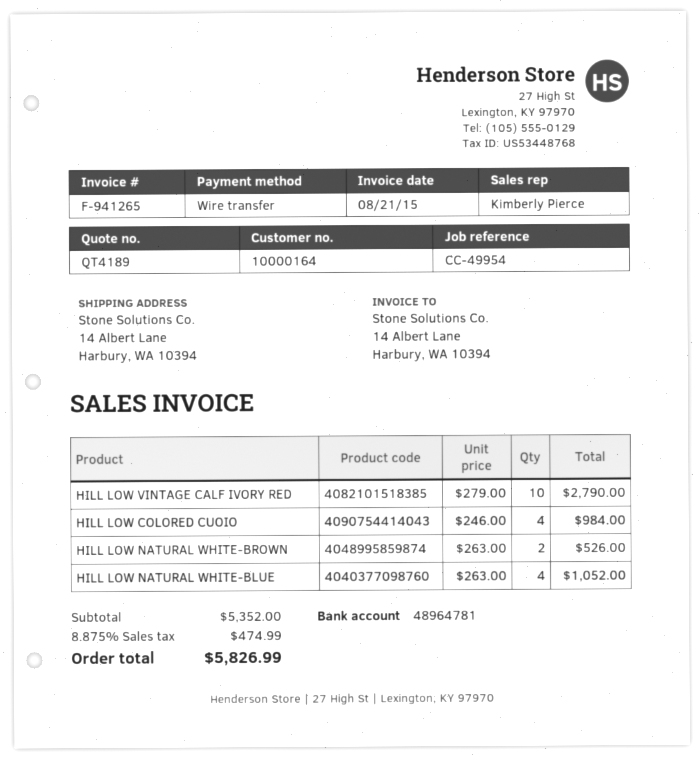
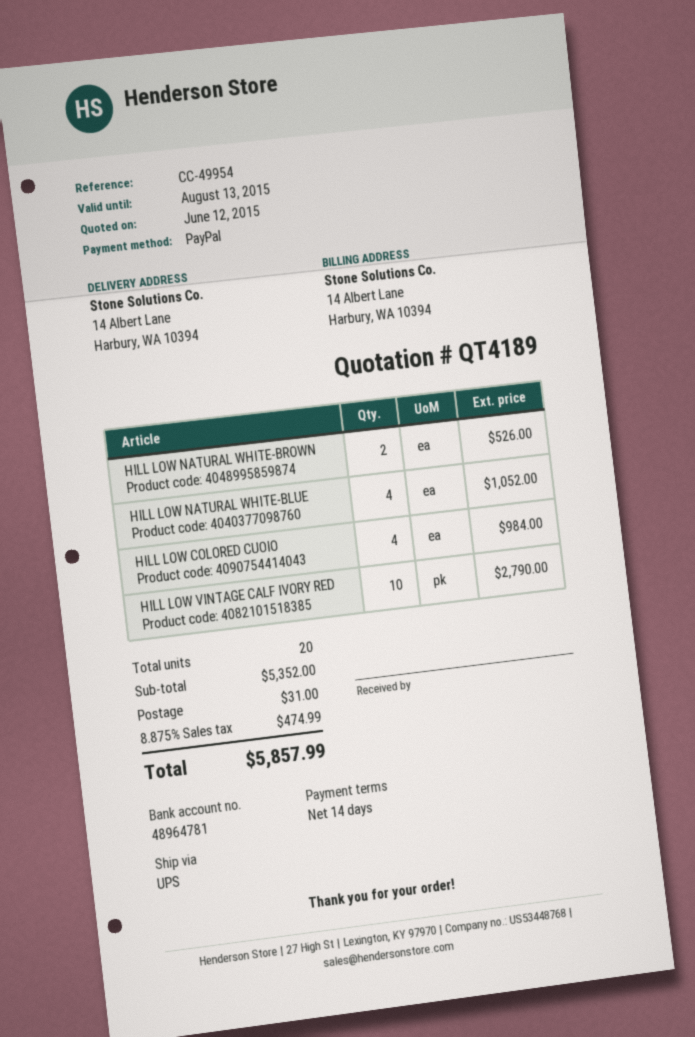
payment method: bank transfer -> PayPal
shipping: none -> 31.00
total: 5826.99 -> 5857.99

